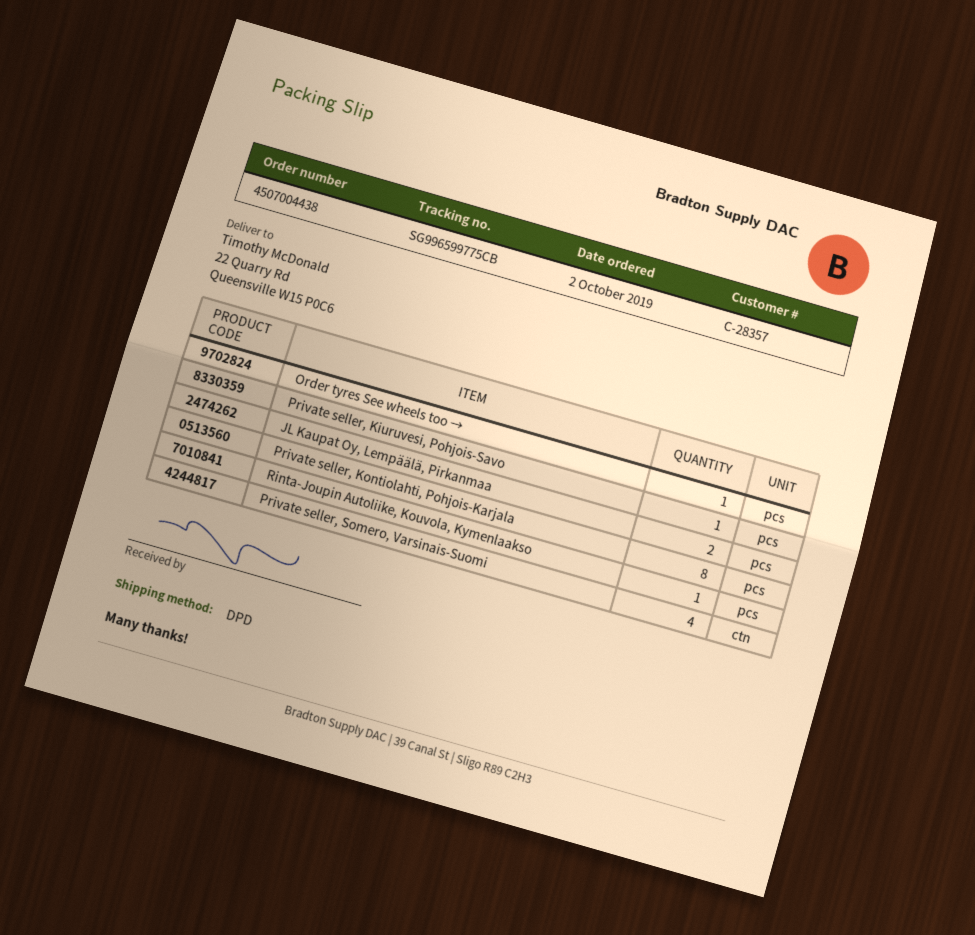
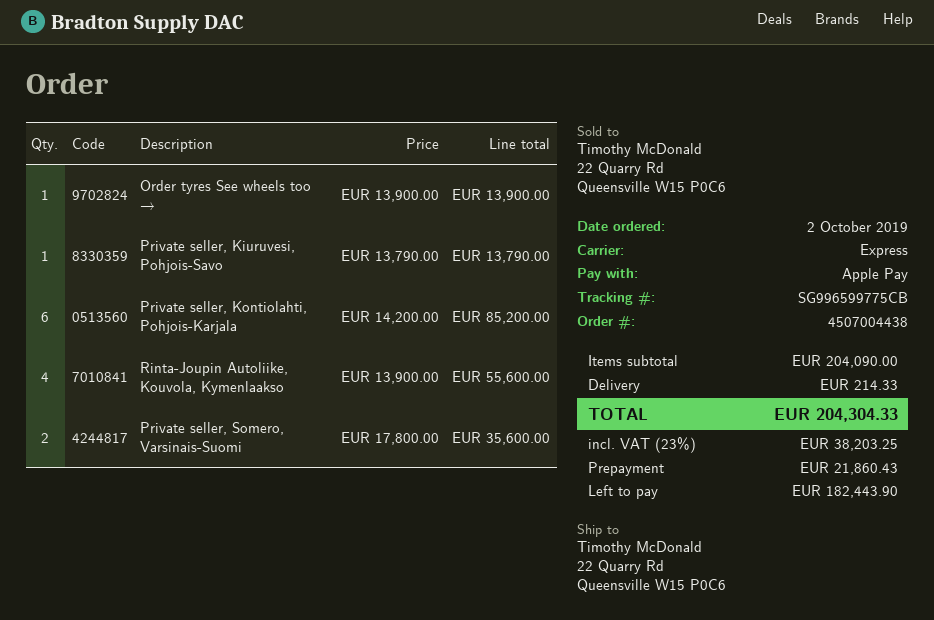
shipping method: DPD -> express
JL Kaupat Oy, Lempäälä, Pirkanmaa: 2 -> none
Private seller, Kontiolahti, Pohjois-Karjala: 8 -> 6
Rinta-Joupin Autoliike, Kouvola, Kymenlaakso: 1 -> 4
Private seller, Somero, Varsinais-Suomi: 4 -> 2

